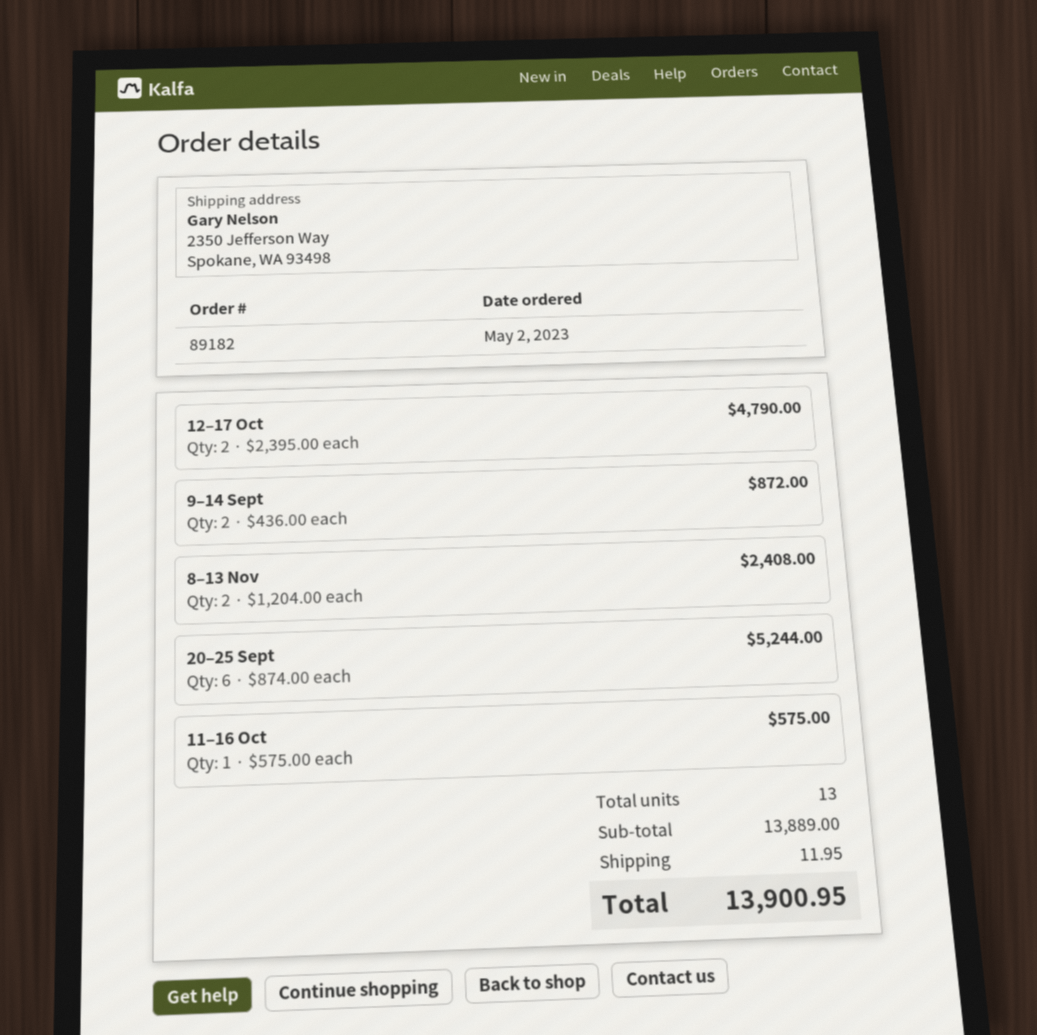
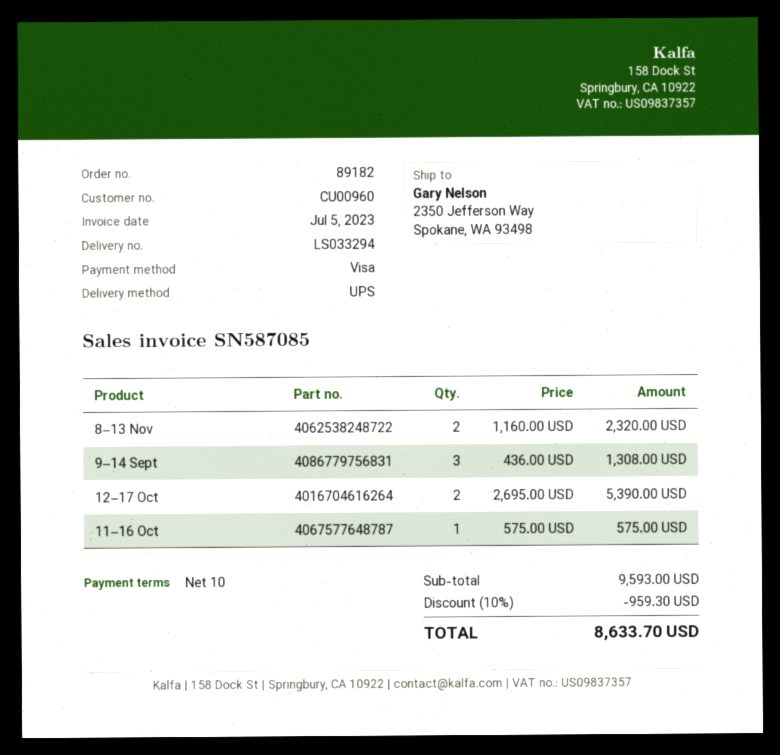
12–17 Oct: 2 x 2395.00 = 4790.00 -> 2 x 2695.00 = 5390.00
9–14 Sept: 2 x 436.00 = 872.00 -> 3 x 436.00 = 1308.00
8–13 Nov: 2 x 1204.00 = 2408.00 -> 2 x 1160.00 = 2320.00
20–25 Sept: 6 x 874.00 = 5244.00 -> none
subtotal: 13889.00 -> 9593.00
discount: none -> 10% = 959.30
shipping: 11.95 -> none
total: 13900.95 -> 8633.70

